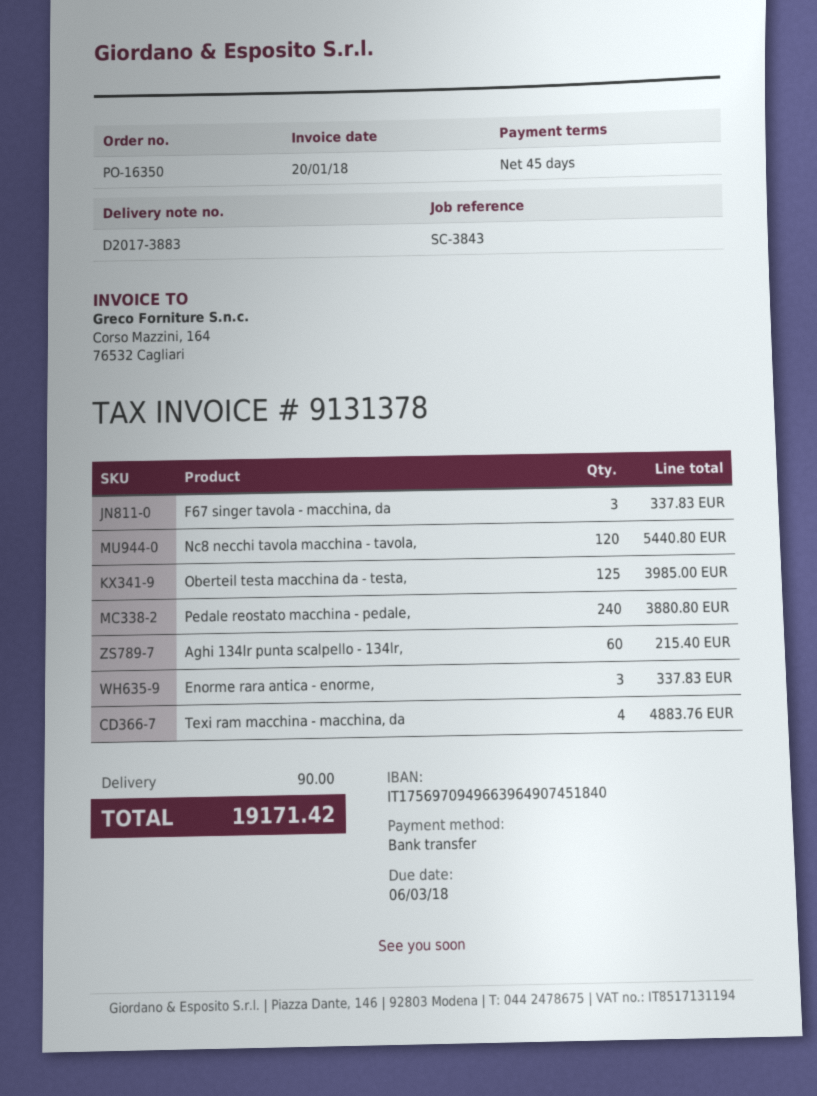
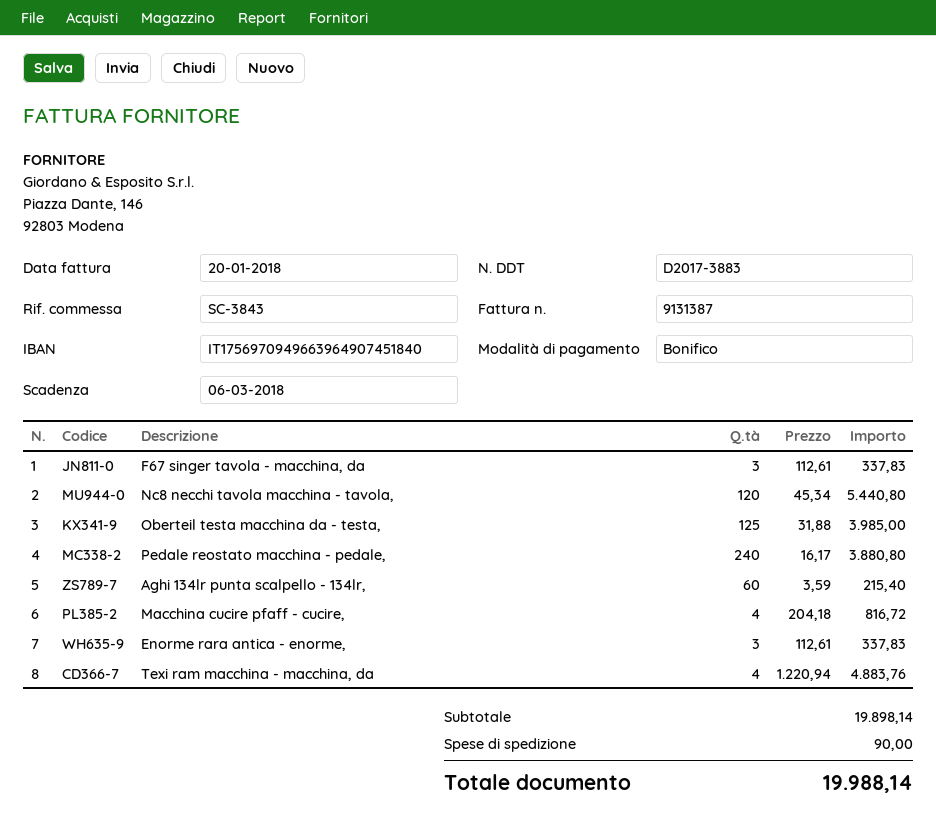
invoice number: 9131378 -> 9131387
Macchina cucire pfaff - cucire,: none -> 4 for 816.72
total: 19171.42 -> 19988.14

